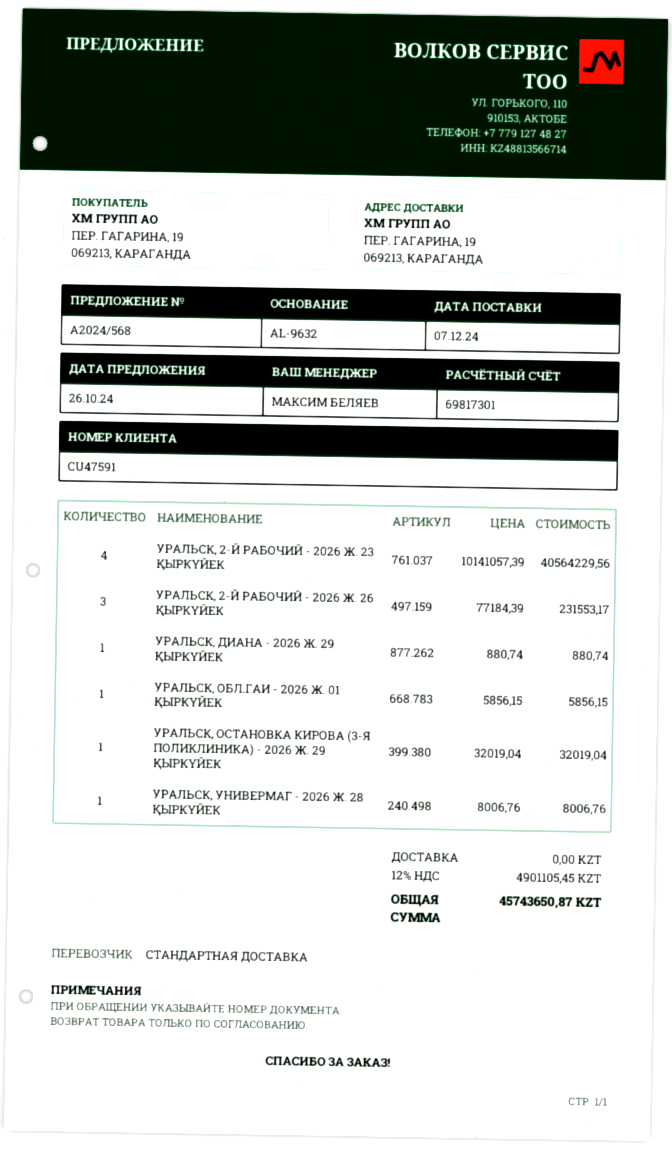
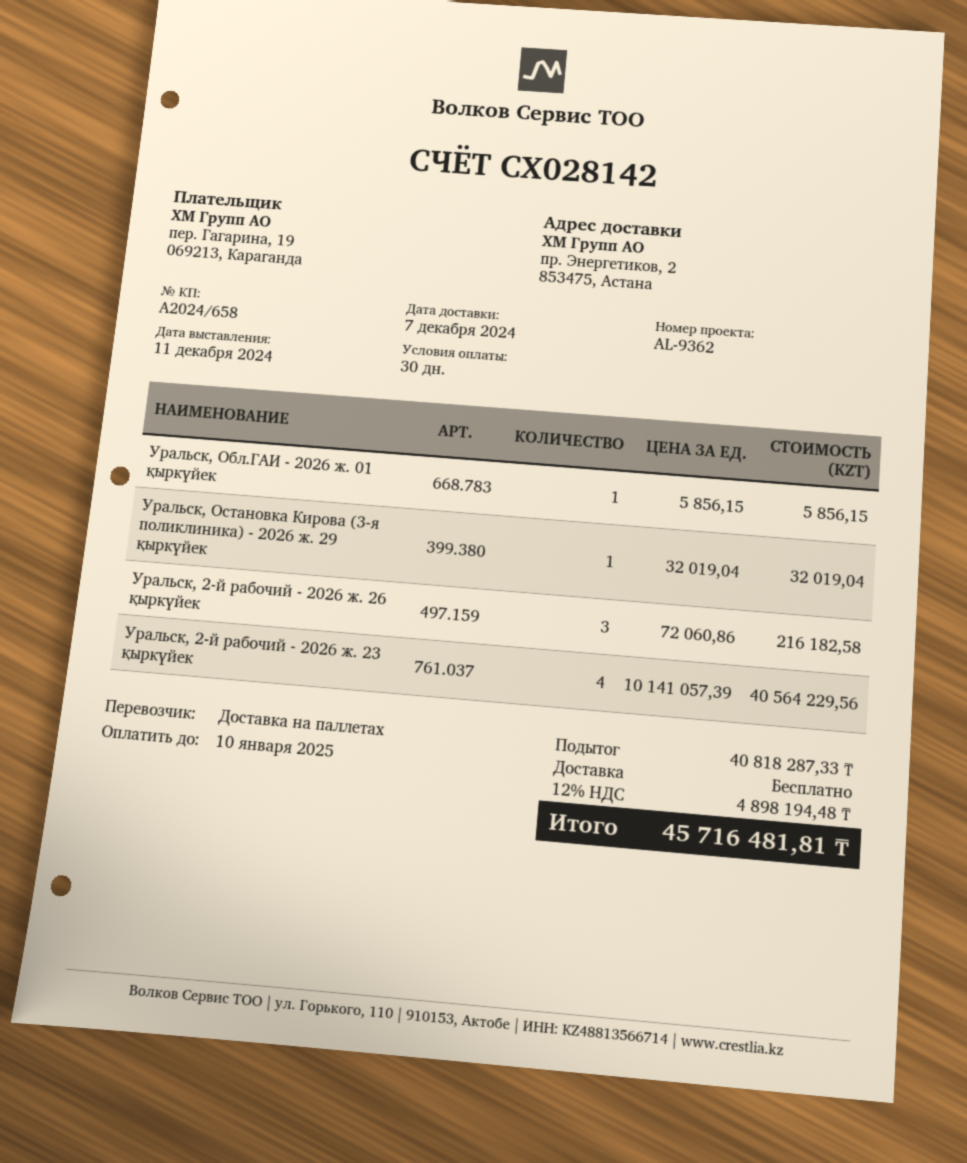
quote number: A2024/568 -> A2024/658
reference: AL-9632 -> AL-9362
shipping method: standard -> pallet freight
ship to: ПЕР. ГАГАРИНА, 19, 069213, КАРАГАНДА -> пр. Энергетиков, 2, 853475, Астана
УРАЛЬСК, 2-Й РАБОЧИЙ - 2026 Ж. 26 ҚЫРКҮЙЕК: 3 x 77184.39 = 231553.17 -> 3 x 72060.86 = 216182.58
УРАЛЬСК, ДИАНА - 2026 Ж. 29 ҚЫРКҮЙЕК: 1 x 880.74 = 880.74 -> none
УРАЛЬСК, УНИВЕРМАГ - 2026 Ж. 28 ҚЫРКҮЙЕК: 1 x 8006.76 = 8006.76 -> none
tax: 12% = 4901105.45 -> 12% = 4898194.48
total: 45743650.87 -> 45716481.81

